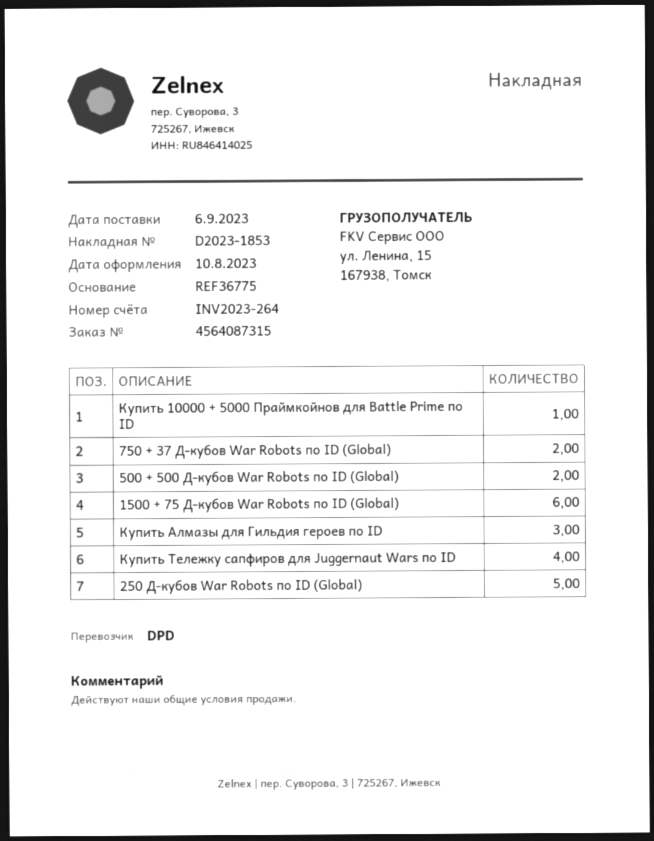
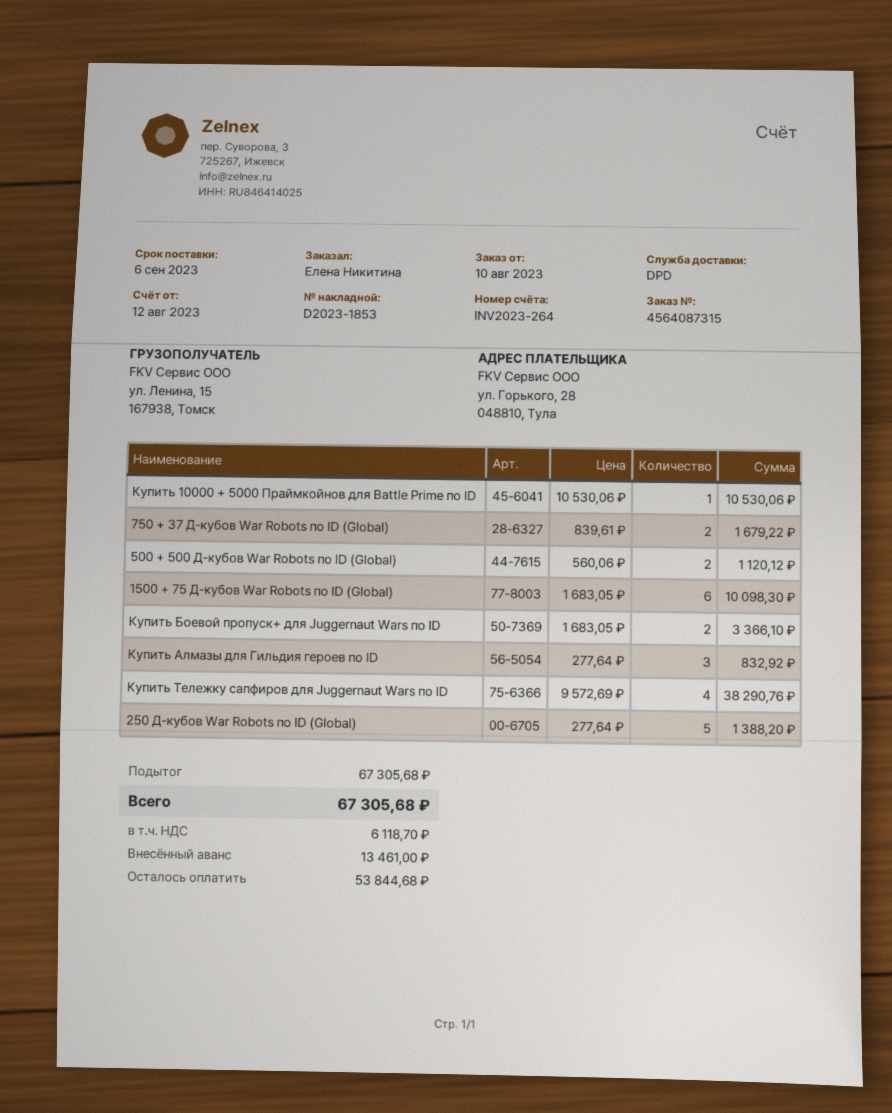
Купить Боевой пропуск+ для Juggernaut Wars по ID: none -> 2

